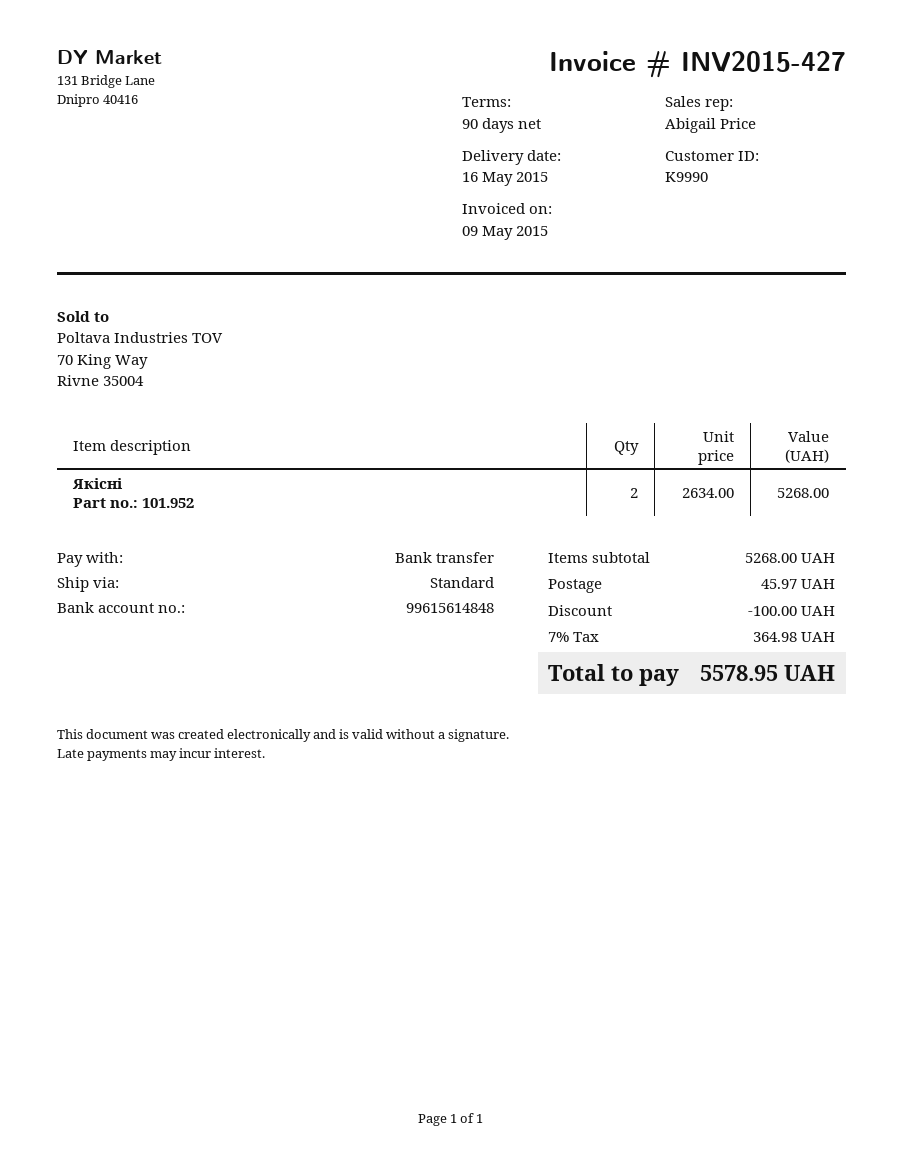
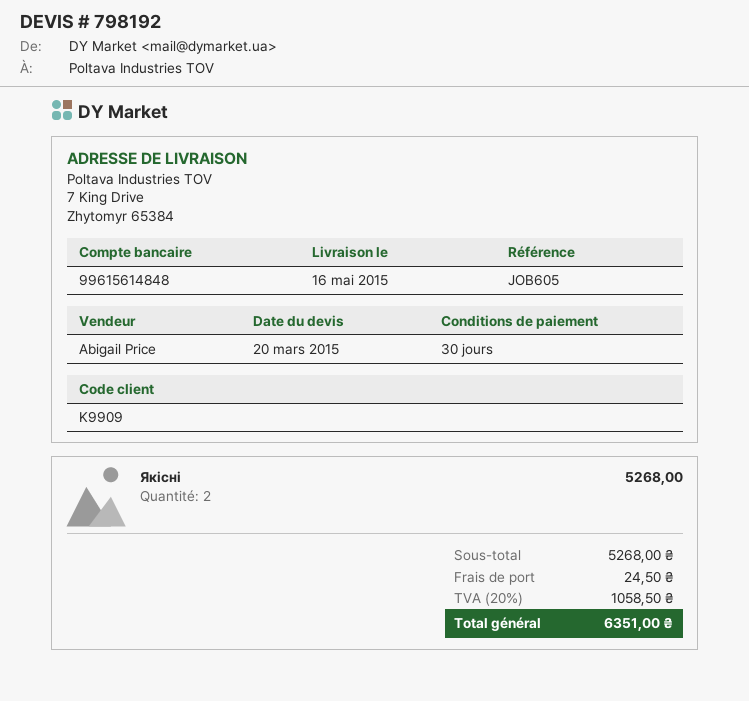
payment terms: 90 days -> 30 days
customer number: K9990 -> K9909
discount: 100.00 -> none
shipping: 45.97 -> 24.50
tax: 7% = 364.98 -> 20% = 1058.50
total: 5578.95 -> 6351.00

